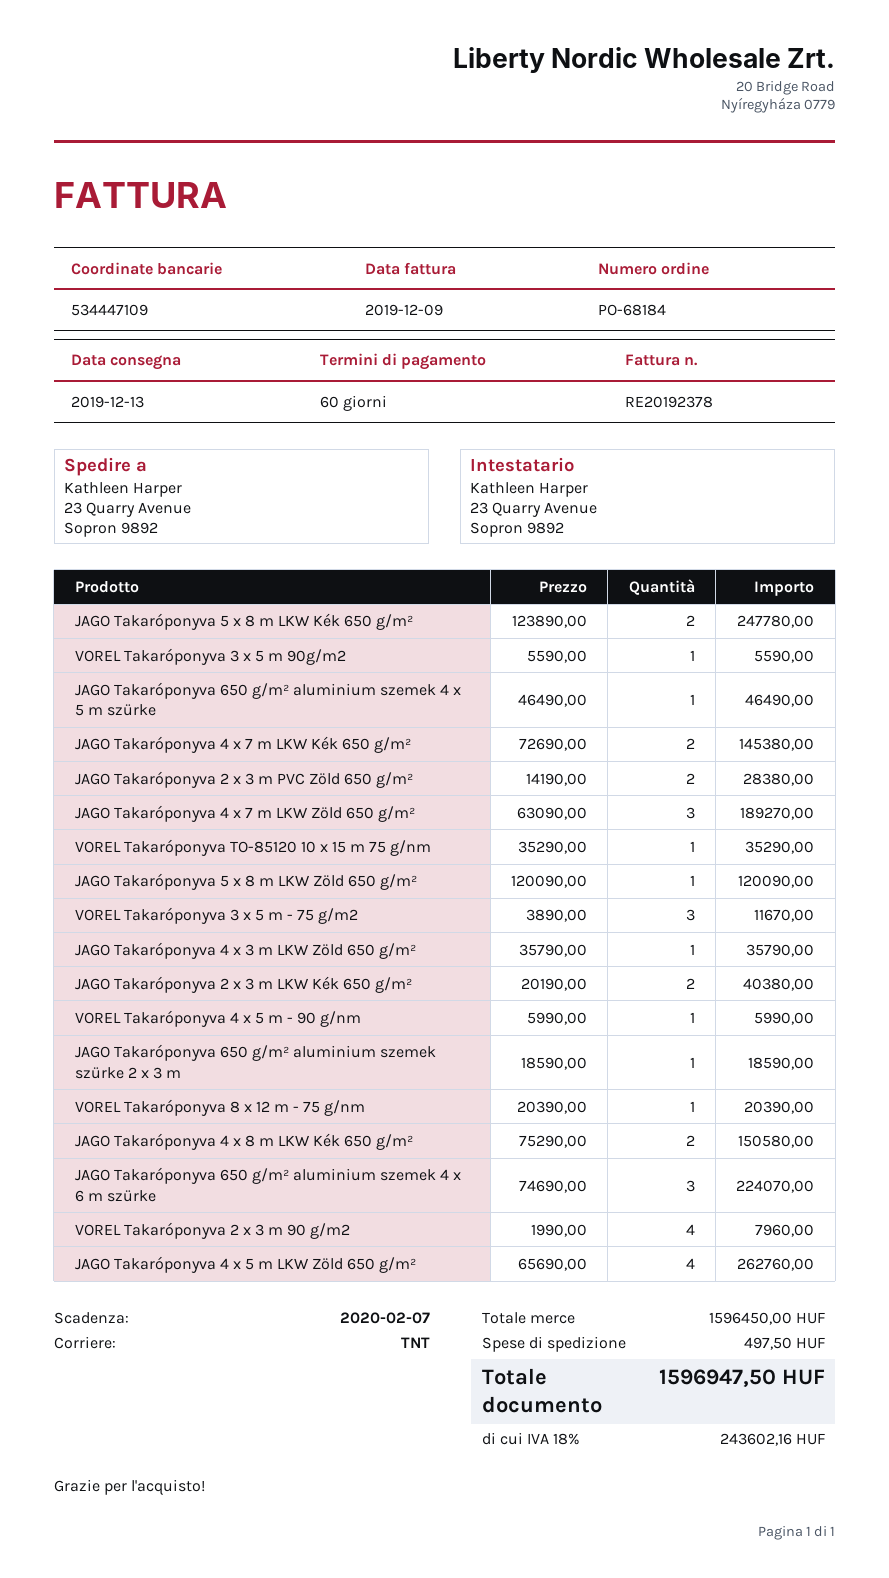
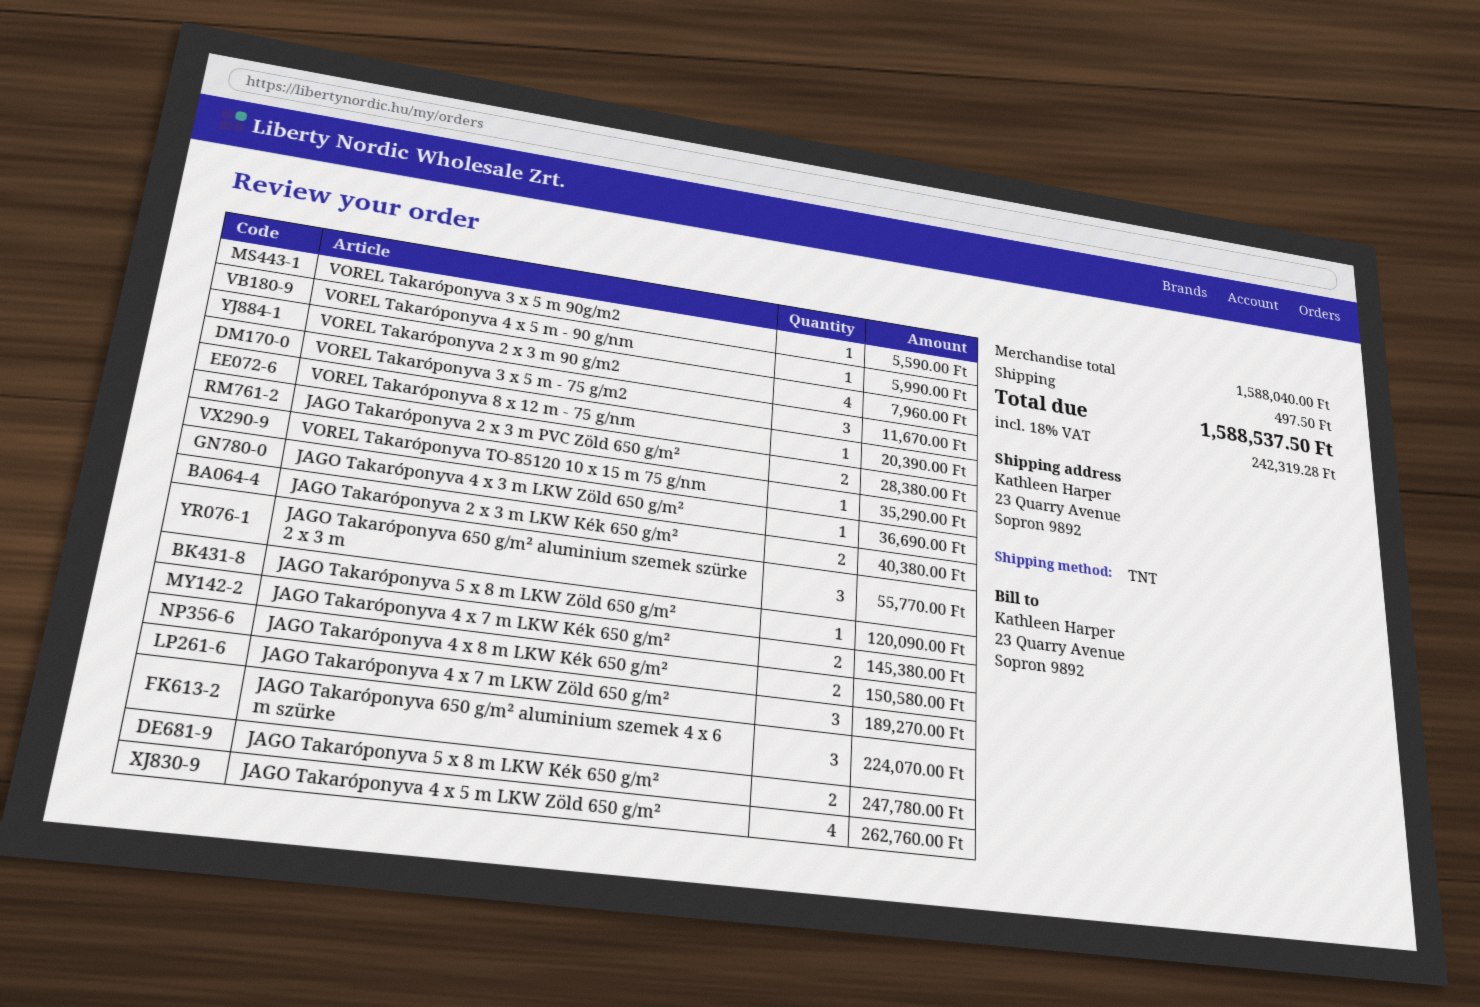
JAGO Takaróponyva 650 g/m² aluminium szemek 4 x 5 m szürke: 1 for 46490.00 -> none
JAGO Takaróponyva 4 x 3 m LKW Zöld 650 g/m²: 1 for 35790.00 -> 1 for 36690.00
JAGO Takaróponyva 650 g/m² aluminium szemek szürke 2 x 3 m: 1 for 18590.00 -> 3 for 55770.00
subtotal: 1596450.00 -> 1588040.00
tax: 18% = 243602.16 -> 18% = 242319.28
total: 1596947.50 -> 1588537.50

